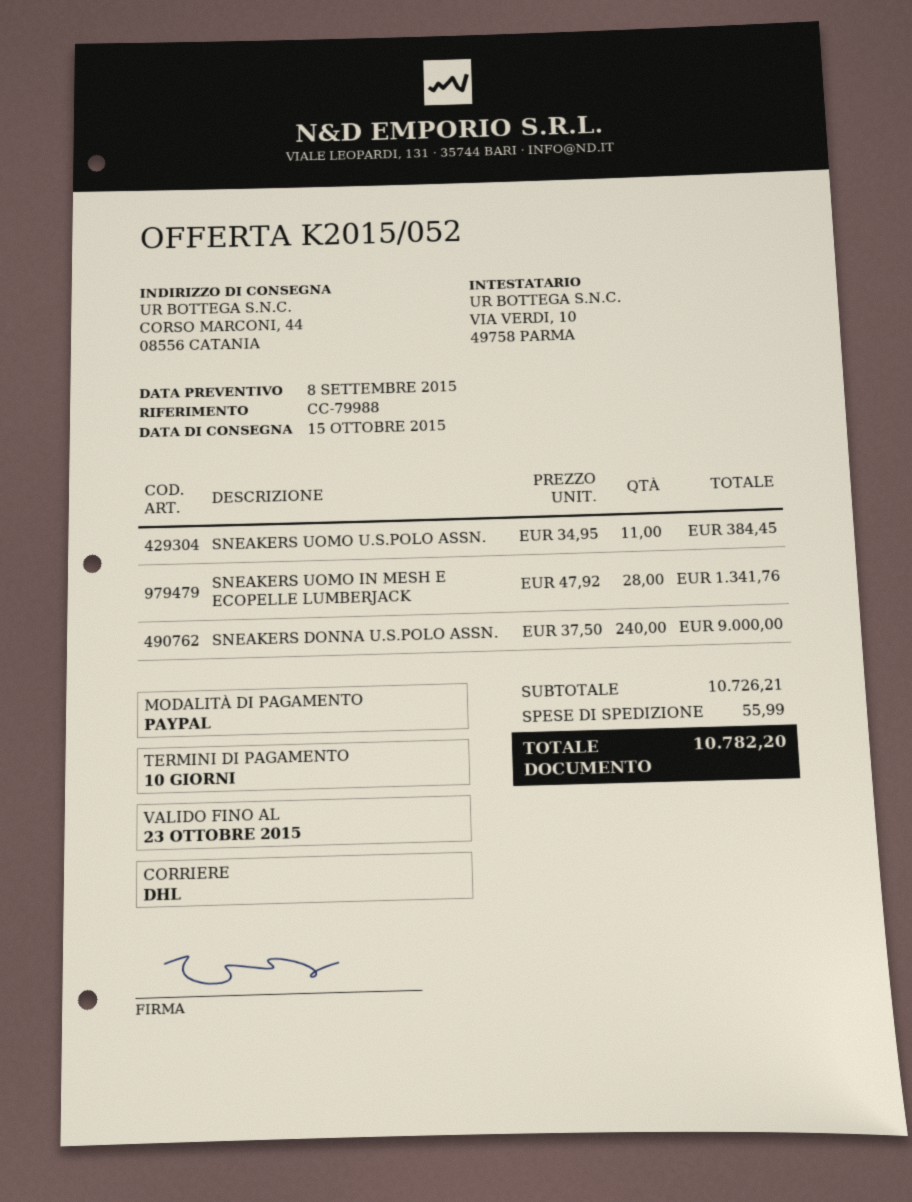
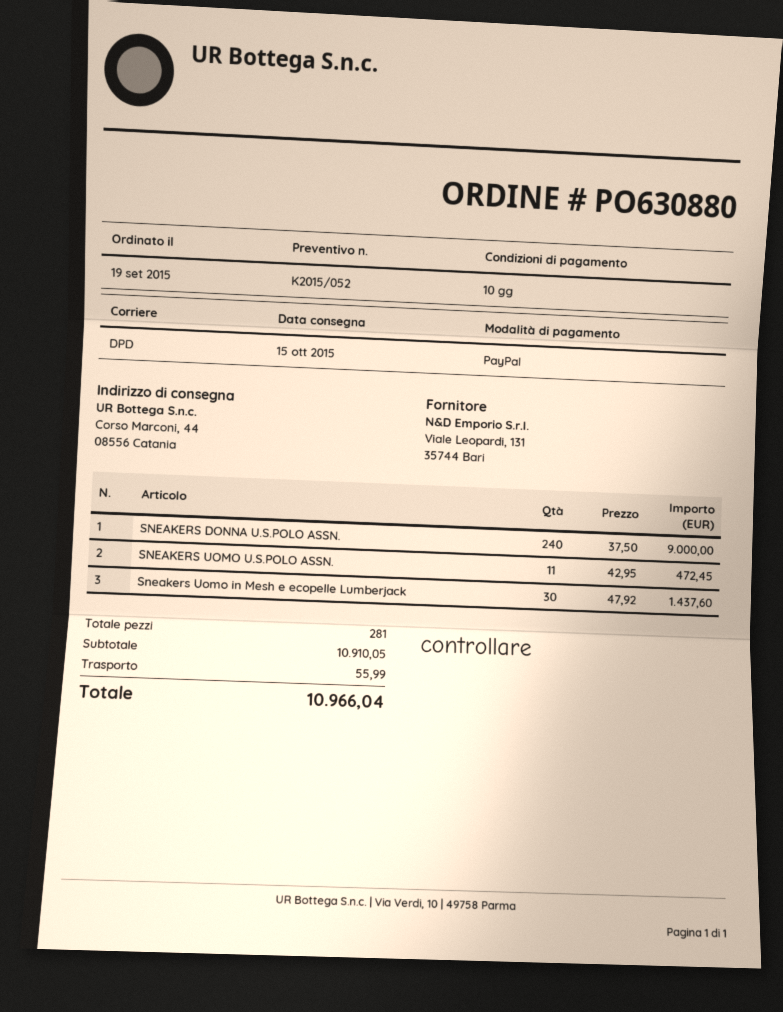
shipping method: DHL -> DPD
SNEAKERS UOMO U.S.POLO ASSN.: 11 x 34.95 = 384.45 -> 11 x 42.95 = 472.45
SNEAKERS UOMO IN MESH E ECOPELLE LUMBERJACK: 28 x 47.92 = 1341.76 -> 30 x 47.92 = 1437.60
subtotal: 10726.21 -> 10910.05
total: 10782.20 -> 10966.04

